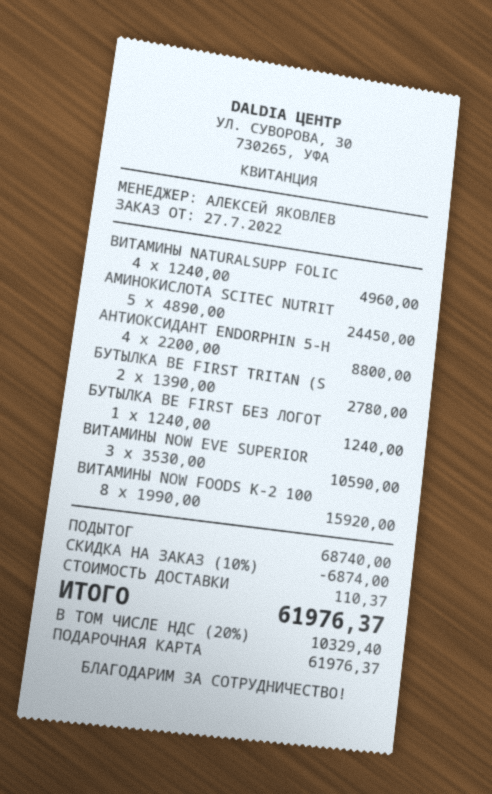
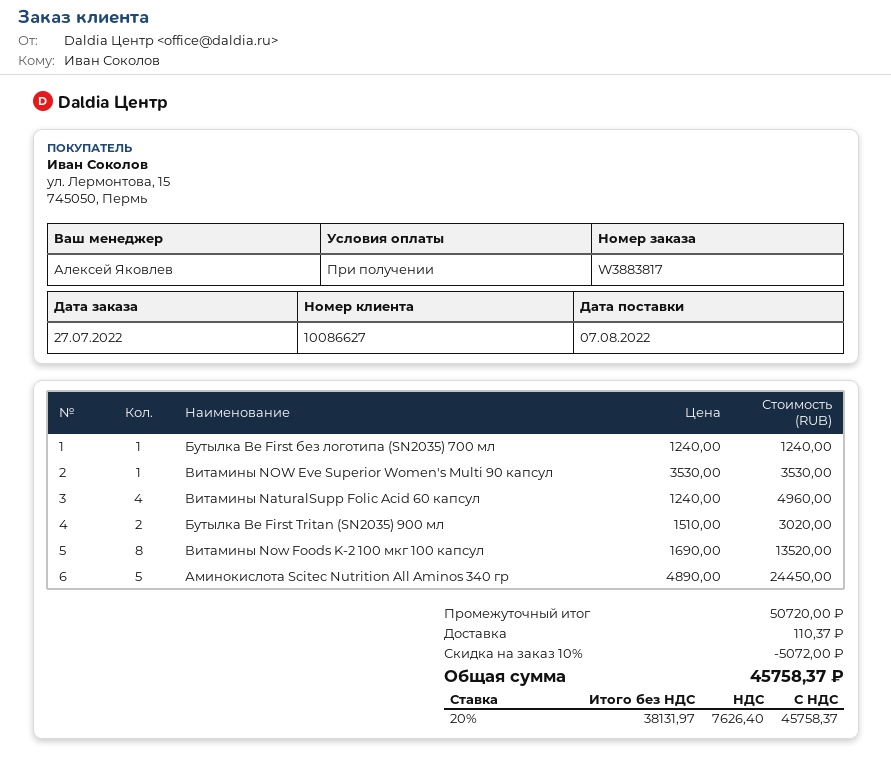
АНТИОКСИДАНТ ENDORPHIN 5-H: 4 x 2200.00 = 8800.00 -> none
БУТЫЛКА BE FIRST TRITAN (S: 2 x 1390.00 = 2780.00 -> 2 x 1510.00 = 3020.00
ВИТАМИНЫ NOW EVE SUPERIOR: 3 x 3530.00 = 10590.00 -> 1 x 3530.00 = 3530.00
ВИТАМИНЫ NOW FOODS K-2 100: 8 x 1990.00 = 15920.00 -> 8 x 1690.00 = 13520.00
subtotal: 68740.00 -> 50720.00
discount: 10% = 6874.00 -> 10% = 5072.00
tax: 20% = 10329.40 -> 20% = 7626.40
total: 61976.37 -> 45758.37

